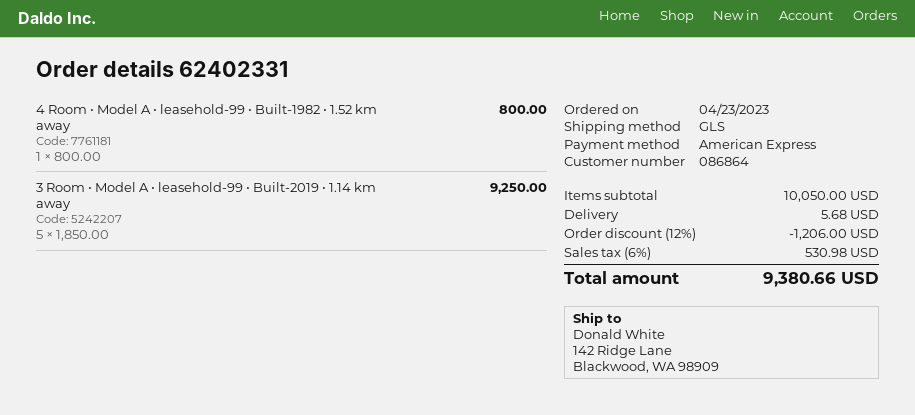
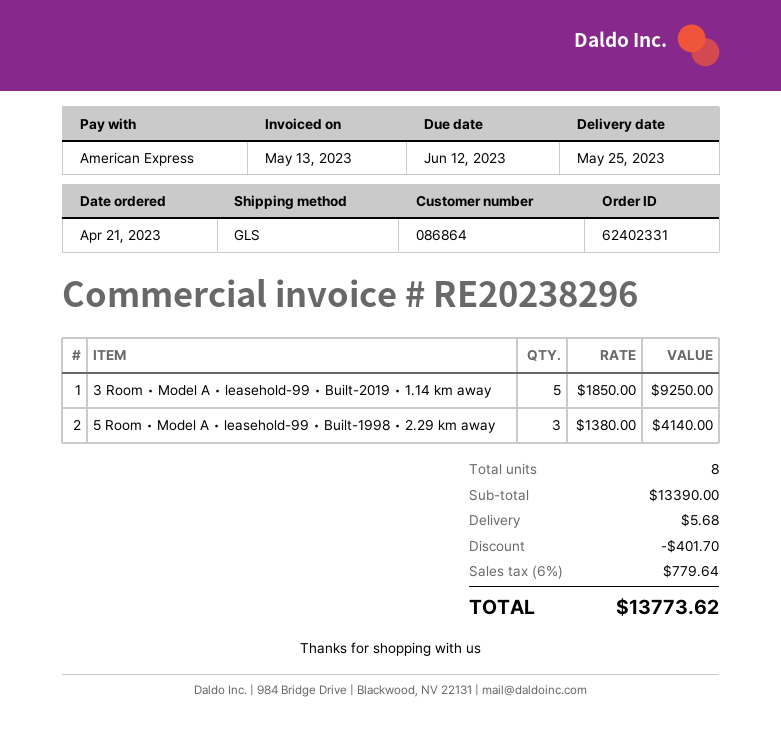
order date: 2023-04-23 -> 2023-04-21
4 Room • Model A • leasehold-99 • Built-1982 • 1.52 km away: 1 x 800.00 = 800.00 -> none
5 Room • Model A • leasehold-99 • Built-1998 • 2.29 km away: none -> 3 x 1380.00 = 4140.00
subtotal: 10050.00 -> 13390.00
discount: 1206.00 -> 401.70
tax: 6% = 530.98 -> 6% = 779.64
total: 9380.66 -> 13773.62

